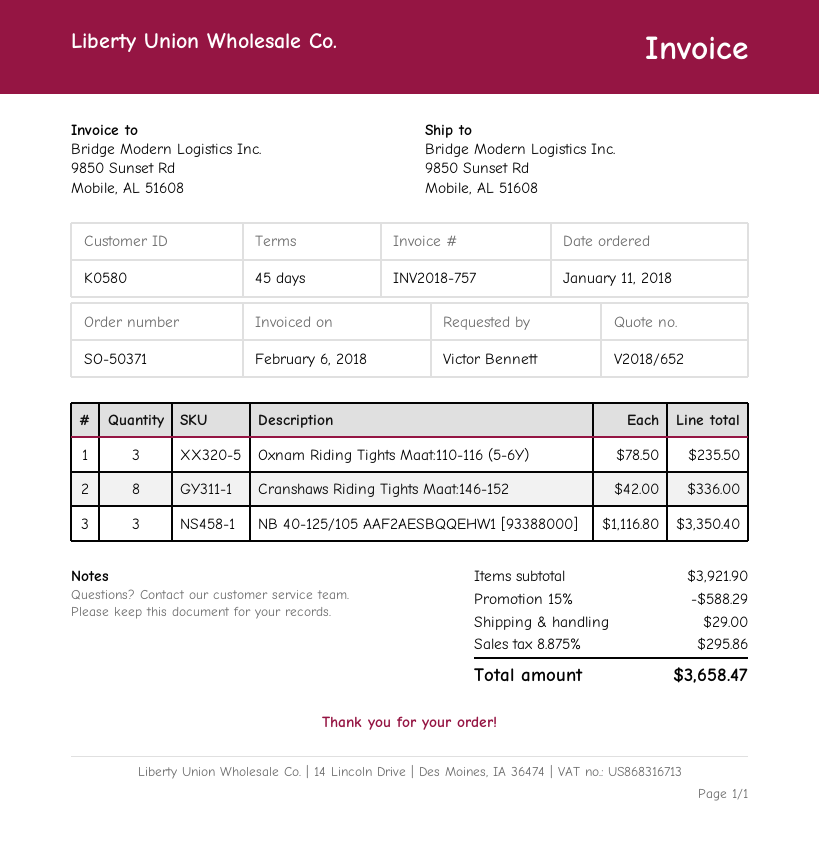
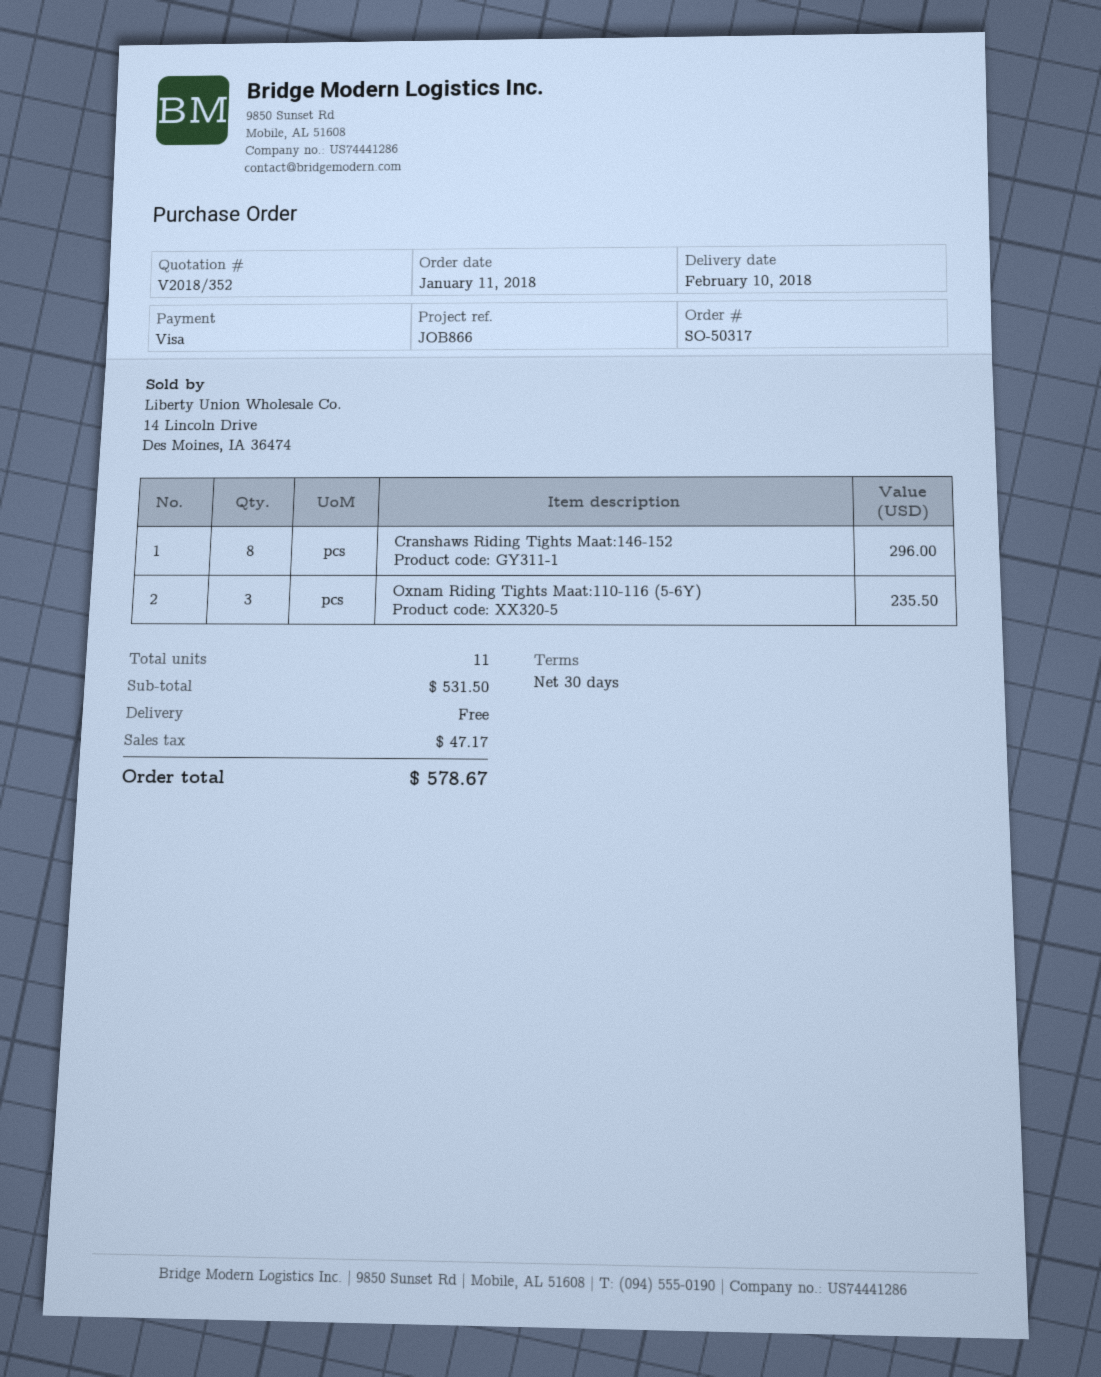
quote number: V2018/652 -> V2018/352
order number: SO-50371 -> SO-50317
payment terms: 45 days -> 30 days
Cranshaws Riding Tights Maat:146-152: 8 for 336.00 -> 8 for 296.00
NB 40-125/105 AAF2AESBQQEHW1 [93388000]: 3 for 3350.40 -> none
subtotal: 3921.90 -> 531.50
discount: 15% = 588.29 -> none
shipping: 29.00 -> 0.00
tax: 295.86 -> 47.17
total: 3658.47 -> 578.67

